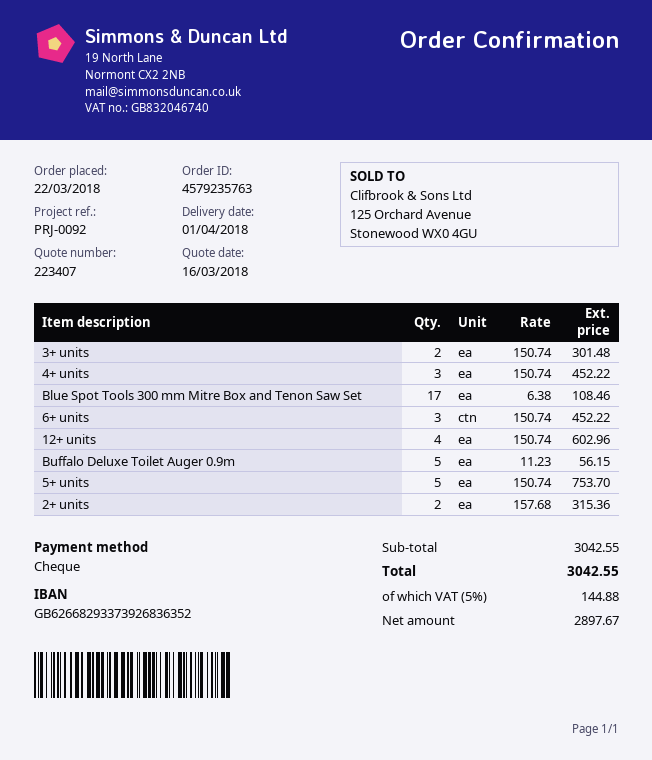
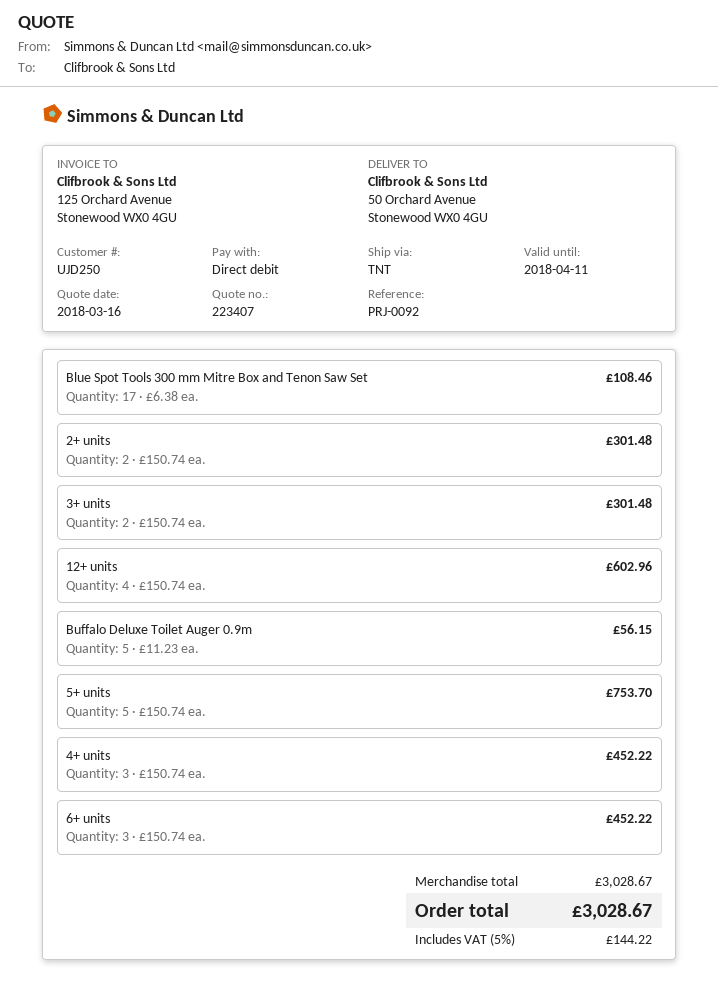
payment method: cheque -> direct debit
2+ units: 2 x 157.68 = 315.36 -> 2 x 150.74 = 301.48
subtotal: 3042.55 -> 3028.67
tax: 5% = 144.88 -> 5% = 144.22
total: 3042.55 -> 3028.67

